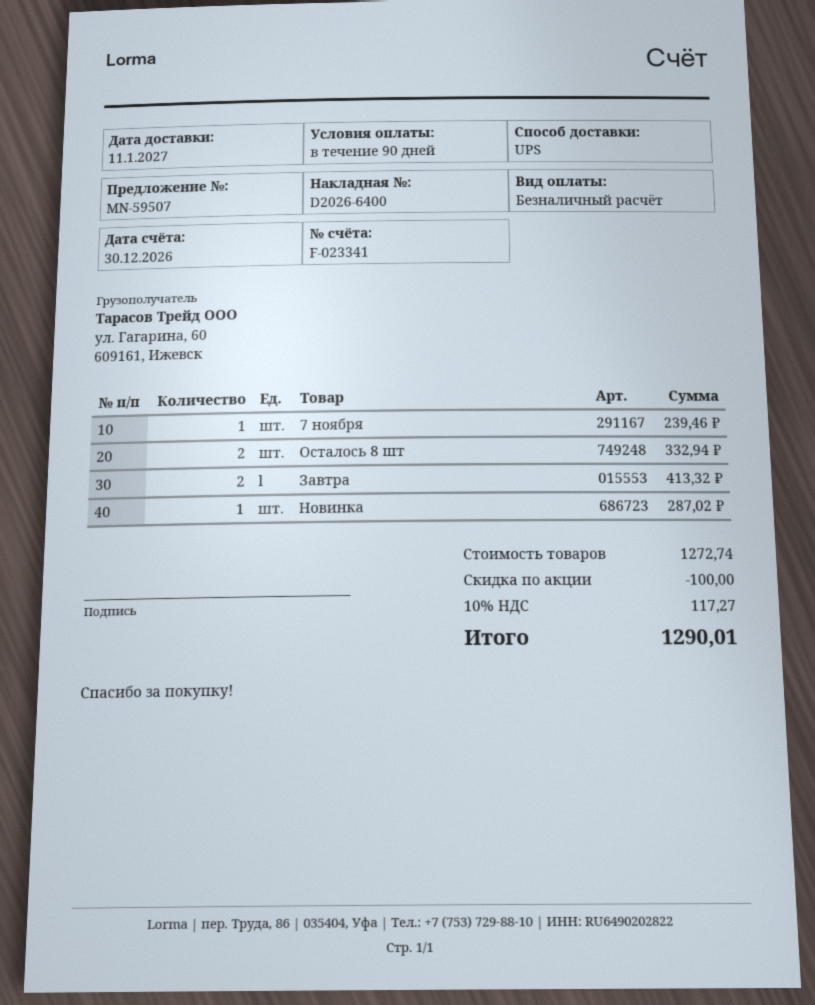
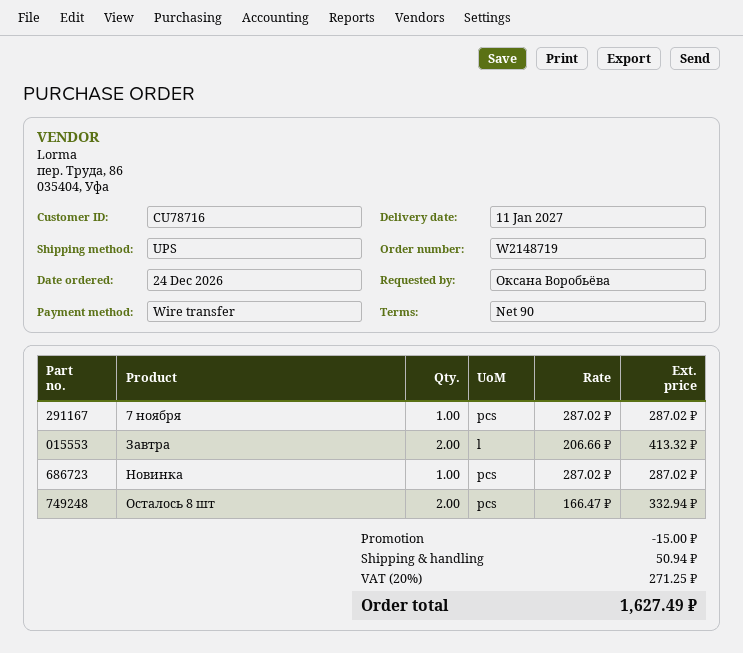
7 ноября: 1 for 239.46 -> 1 for 287.02
discount: 100.00 -> 15.00
shipping: none -> 50.94
tax: 10% = 117.27 -> 20% = 271.25
total: 1290.01 -> 1627.49

